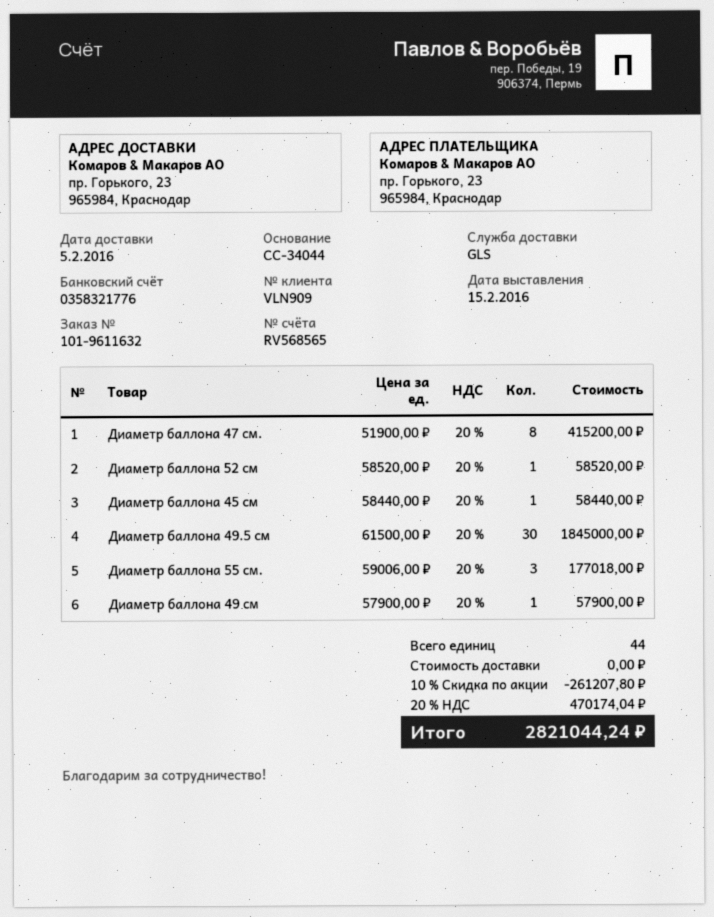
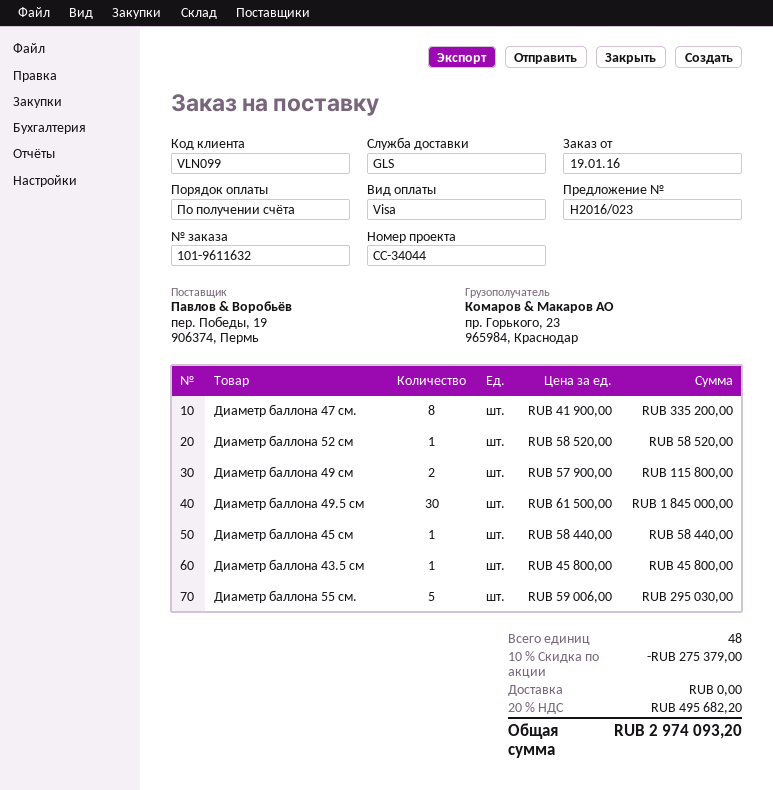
customer number: VLN909 -> VLN099
Диаметр баллона 47 см.: 8 x 51900.00 = 415200.00 -> 8 x 41900.00 = 335200.00
Диаметр баллона 55 см.: 3 x 59006.00 = 177018.00 -> 5 x 59006.00 = 295030.00
Диаметр баллона 49 см: 1 x 57900.00 = 57900.00 -> 2 x 57900.00 = 115800.00
Диаметр баллона 43.5 см: none -> 1 x 45800.00 = 45800.00
total quantity: 44 -> 48
discount: 10% = 261207.80 -> 10% = 275379.00
tax: 20% = 470174.04 -> 20% = 495682.20
total: 2821044.24 -> 2974093.20

